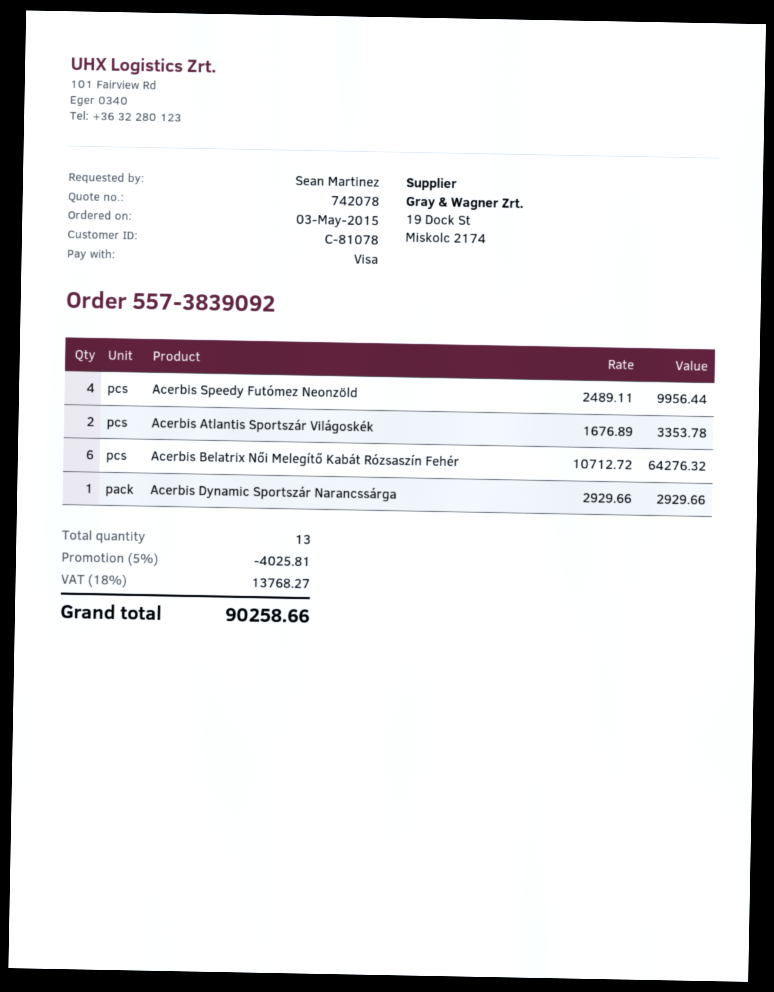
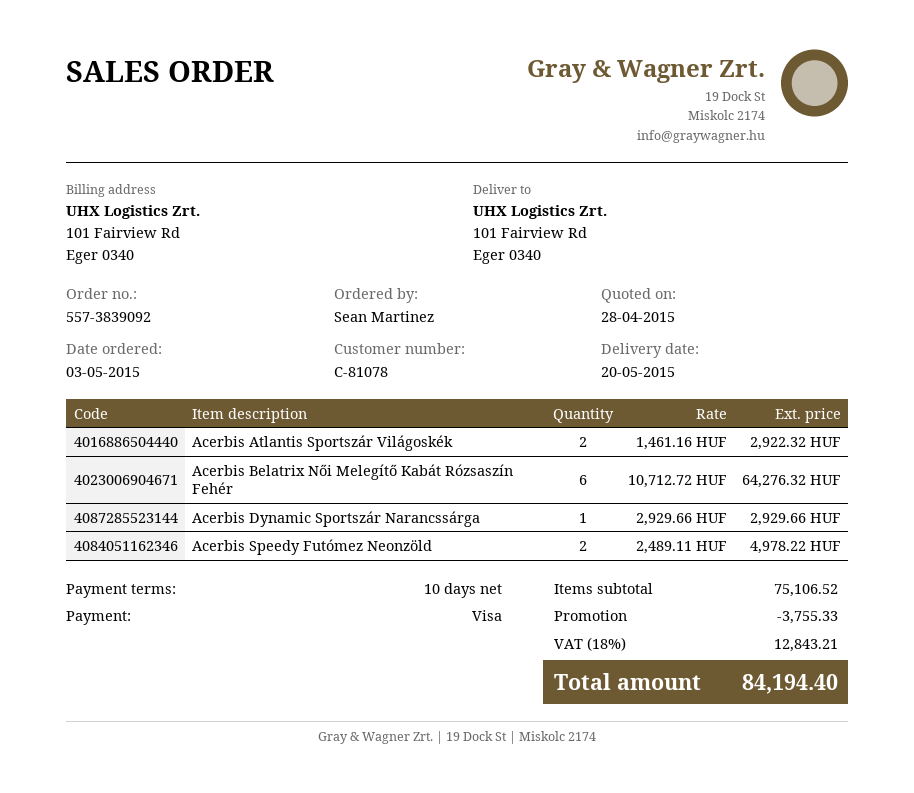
Acerbis Speedy Futómez Neonzöld: 4 x 2489.11 = 9956.44 -> 2 x 2489.11 = 4978.22
Acerbis Atlantis Sportszár Világoskék: 2 x 1676.89 = 3353.78 -> 2 x 1461.16 = 2922.32
discount: 4025.81 -> 3755.33
tax: 18% = 13768.27 -> 18% = 12843.21
total: 90258.66 -> 84194.40

